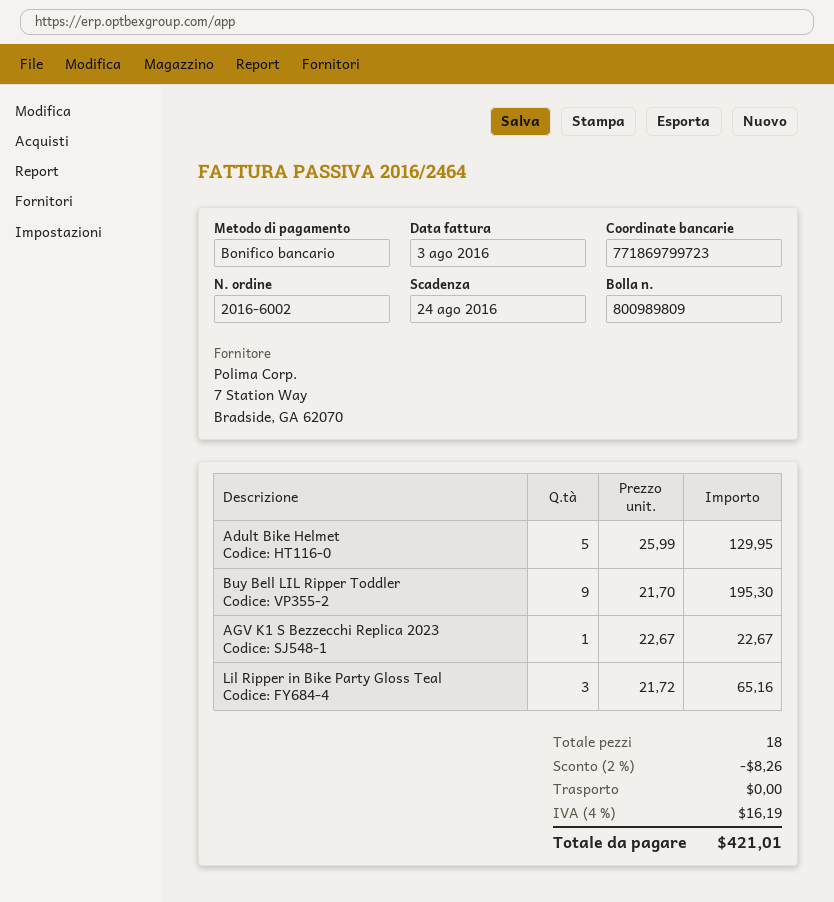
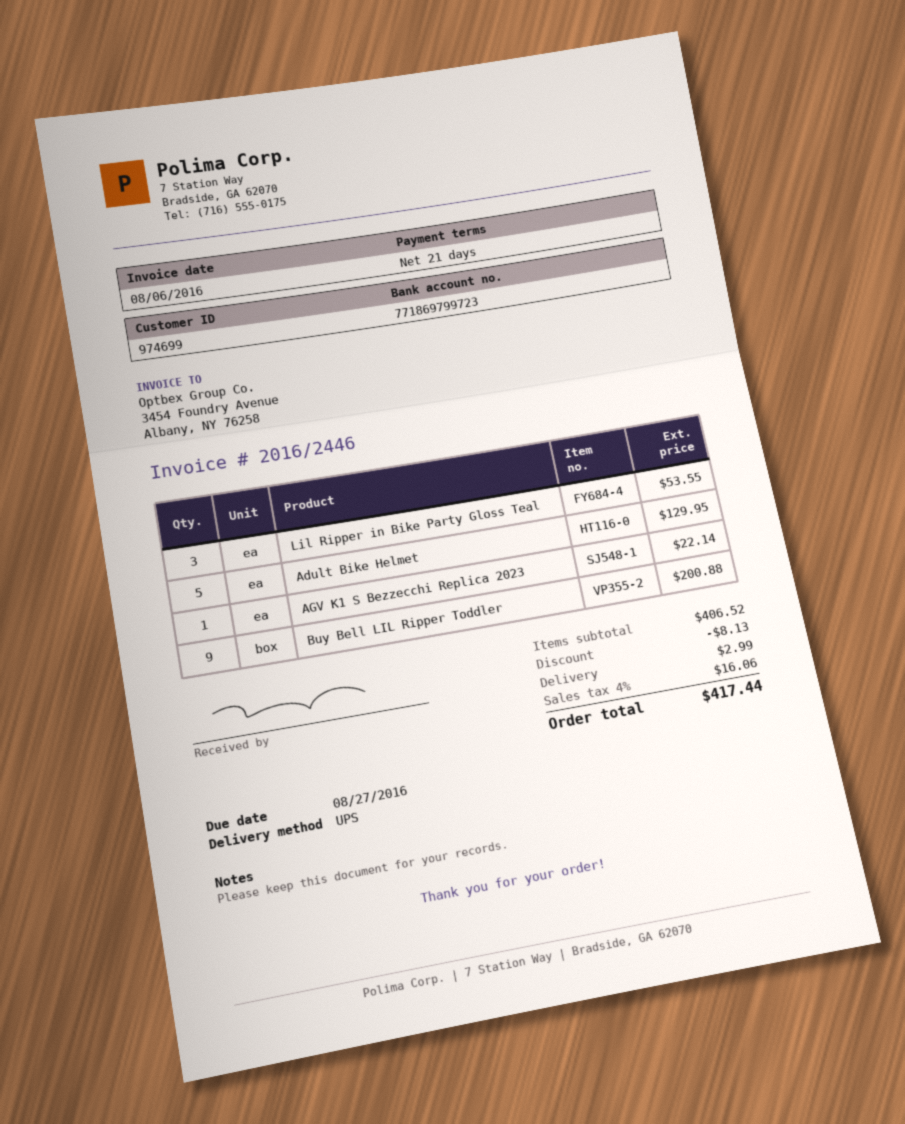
invoice number: 2016/2464 -> 2016/2446
invoice date: 2016-08-03 -> 2016-08-06
due date: 2016-08-24 -> 2016-08-27
Buy Bell LIL Ripper Toddler: 9 for 195.30 -> 9 for 200.88
AGV K1 S Bezzecchi Replica 2023: 1 for 22.67 -> 1 for 22.14
Lil Ripper in Bike Party Gloss Teal: 3 for 65.16 -> 3 for 53.55
discount: 8.26 -> 8.13
shipping: 0.00 -> 2.99
tax: 4% = 16.19 -> 4% = 16.06
total: 421.01 -> 417.44

